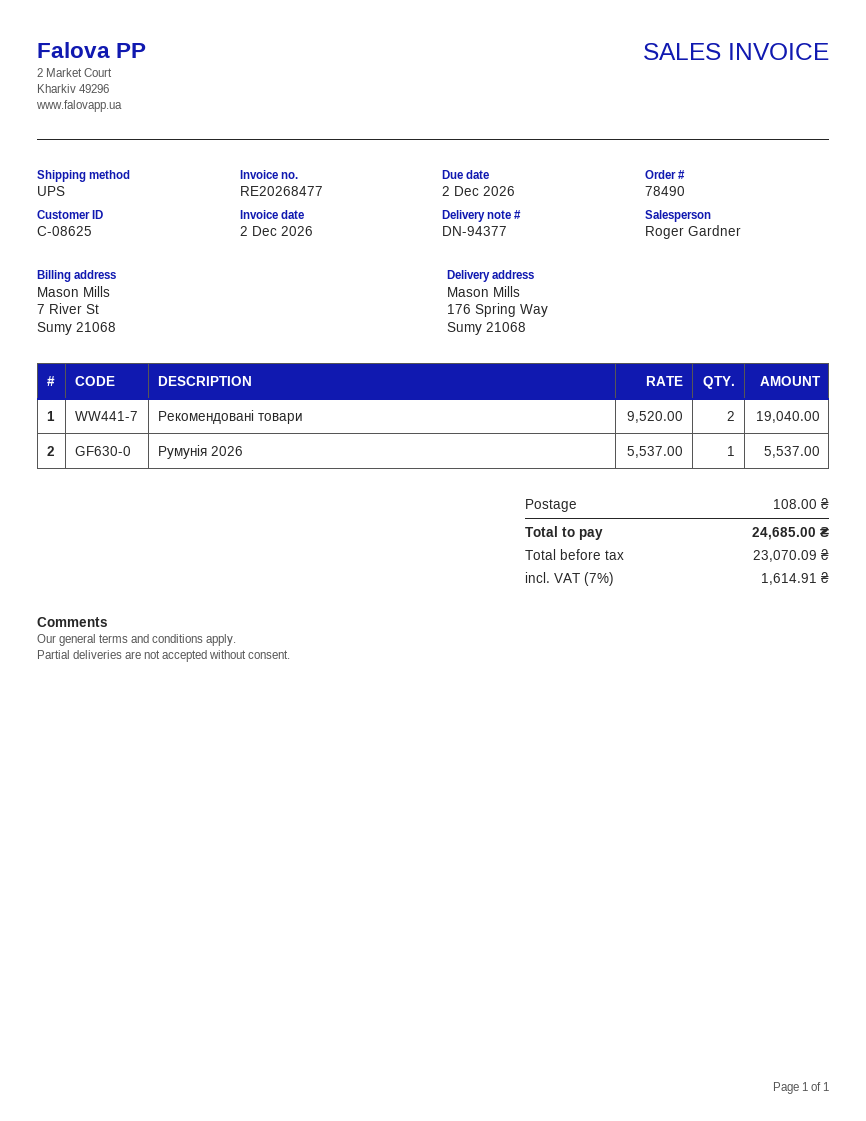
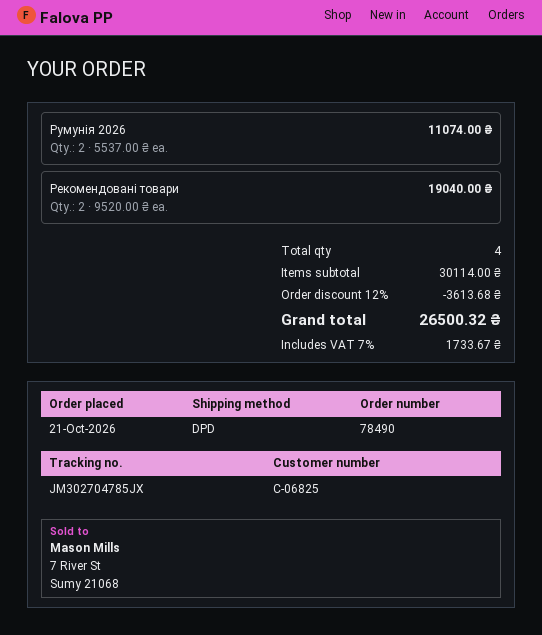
customer number: C-08625 -> C-06825
shipping method: UPS -> DPD
Румунія 2026: 1 x 5537.00 = 5537.00 -> 2 x 5537.00 = 11074.00
discount: none -> 12% = 3613.68
shipping: 108.00 -> none
tax: 7% = 1614.91 -> 7% = 1733.67
total: 24685.00 -> 26500.32

